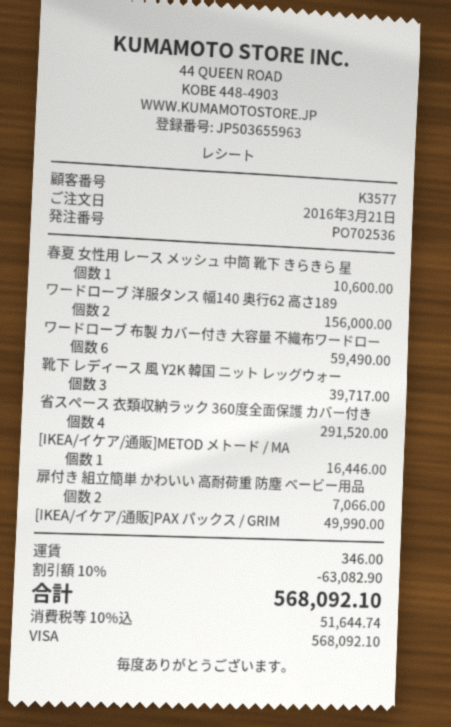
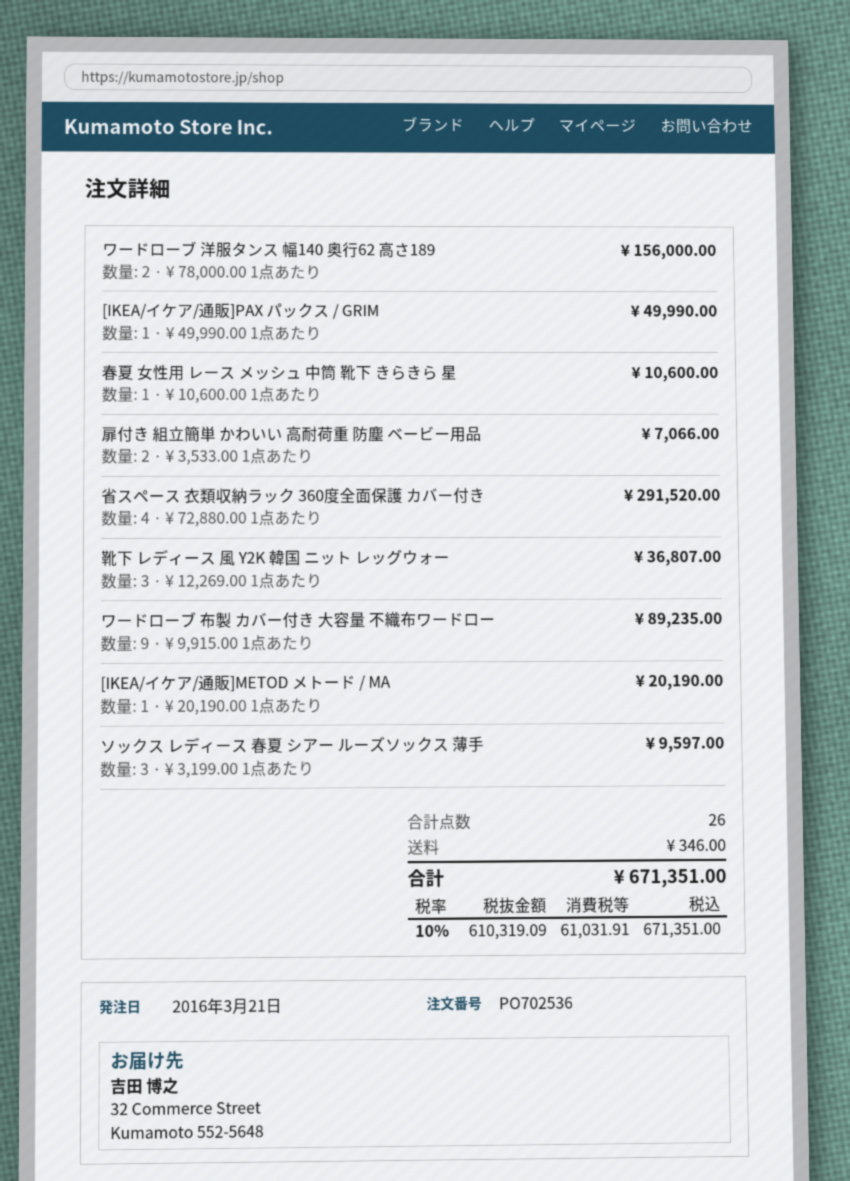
ワードローブ 布製 カバー付き 大容量 不織布ワードロー: 6 for 59490.00 -> 9 for 89235.00
靴下 レディース 風 Y2K 韓国 ニット レッグウォー: 3 for 39717.00 -> 3 for 36807.00
[IKEA/イケア/通販]METOD メトード / MA: 1 for 16446.00 -> 1 for 20190.00
ソックス レディース 春夏 シアー ルーズソックス 薄手: none -> 3 for 9597.00
discount: 10% = 63082.90 -> none
tax: 10% = 51644.74 -> 10% = 61031.91
total: 568092.10 -> 671351.00

